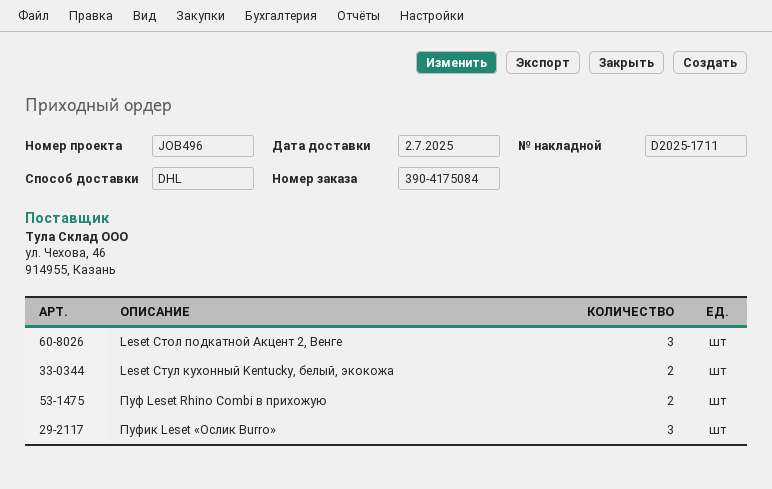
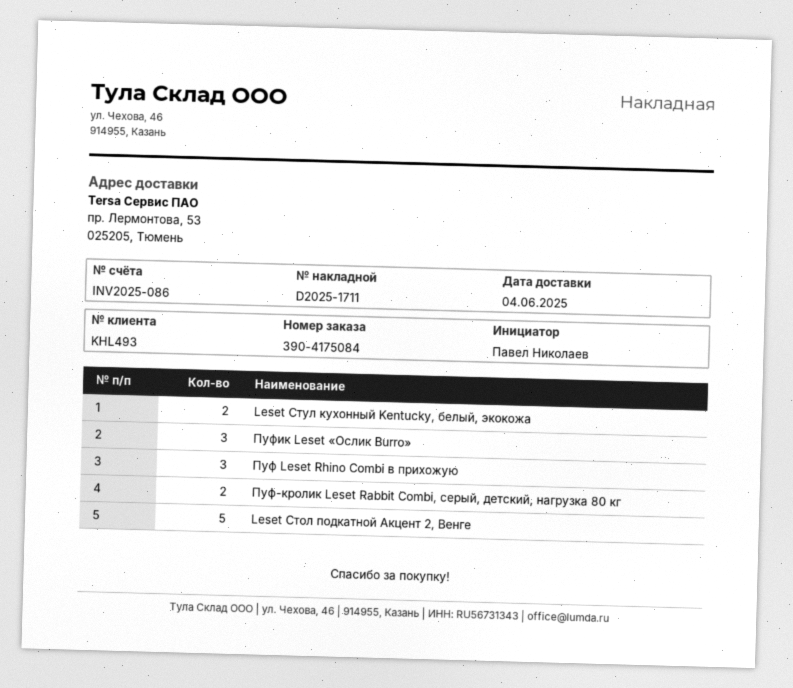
delivery date: 2025-07-02 -> 2025-06-04
Leset Стол подкатной Акцент 2, Венге: 3 -> 5
Пуф Leset Rhino Combi в прихожую: 2 -> 3
Пуф-кролик Leset Rabbit Combi, серый, детский, нагрузка 80 кг: none -> 2

